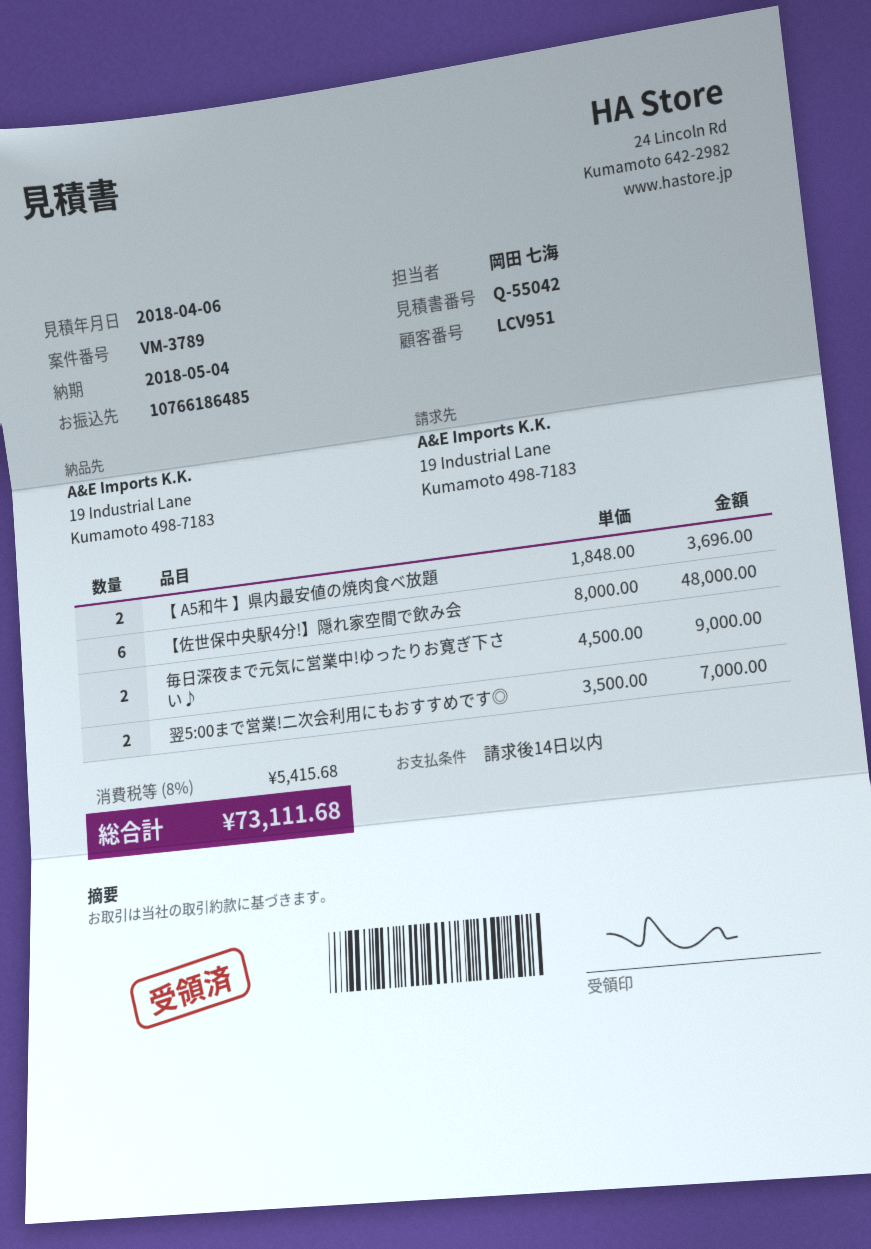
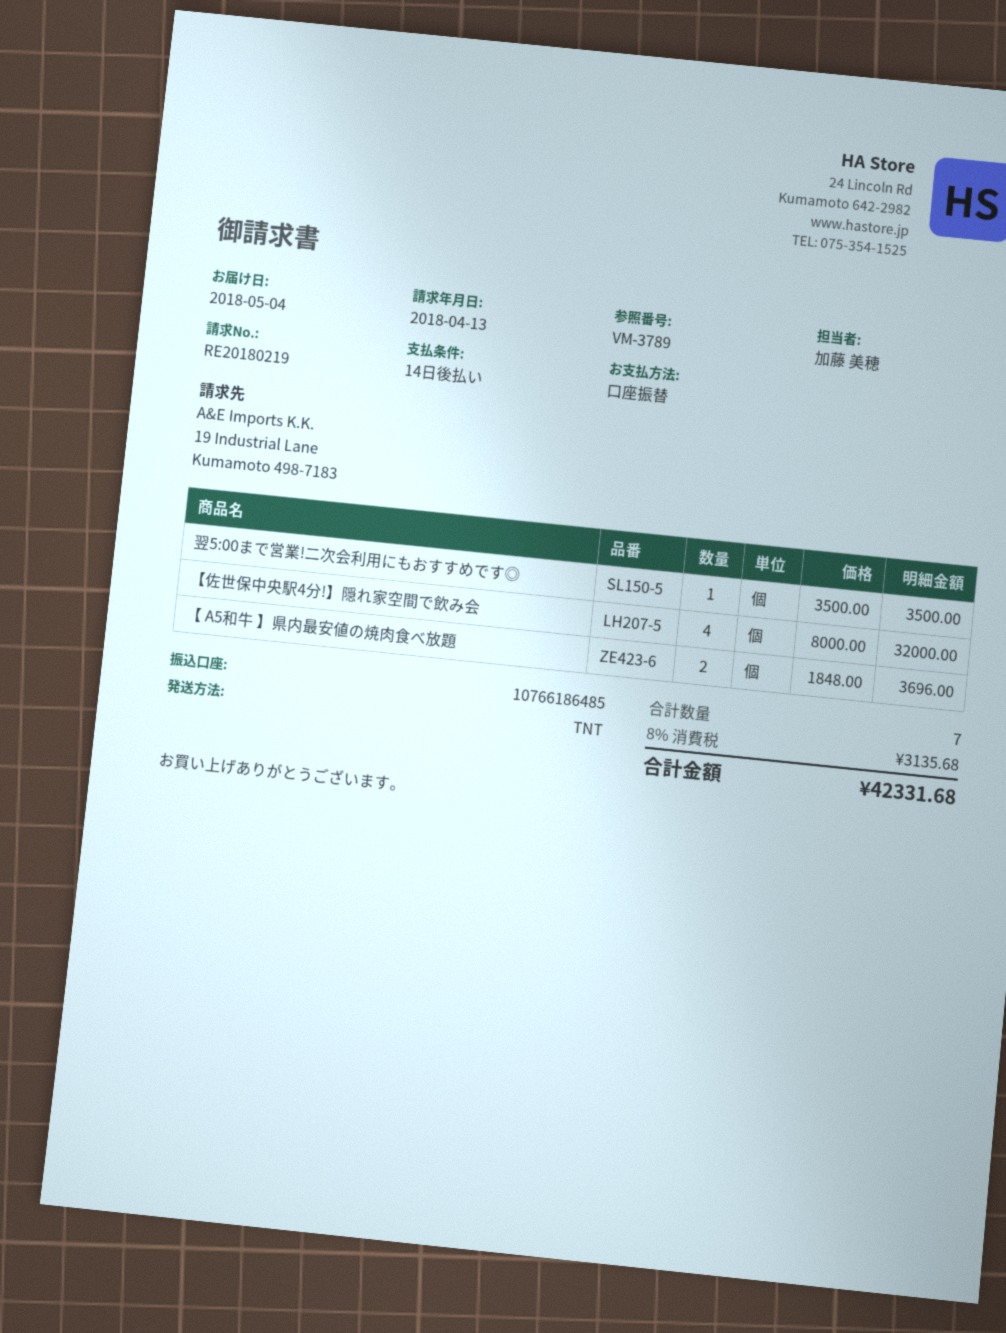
sales rep: 岡田 七海 -> 加藤 美穂
【佐世保中央駅4分!】隠れ家空間で飲み会: 6 x 8000.00 = 48000.00 -> 4 x 8000.00 = 32000.00
毎日深夜まで元気に営業中!ゆったりお寛ぎ下さい♪: 2 x 4500.00 = 9000.00 -> none
翌5:00まで営業!二次会利用にもおすすめです◎: 2 x 3500.00 = 7000.00 -> 1 x 3500.00 = 3500.00
tax: 8% = 5415.68 -> 8% = 3135.68
total: 73111.68 -> 42331.68

